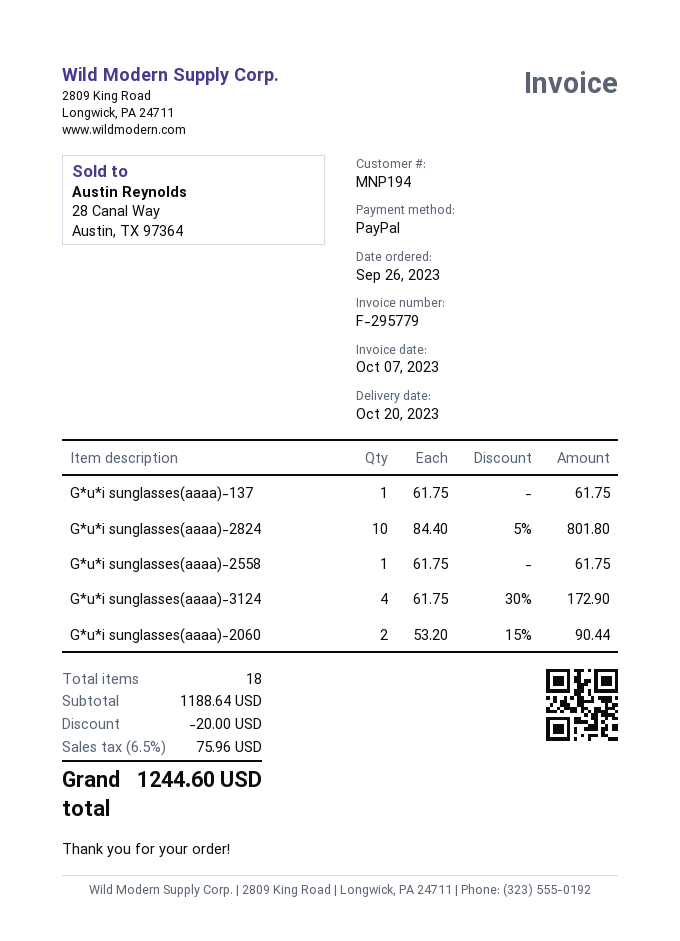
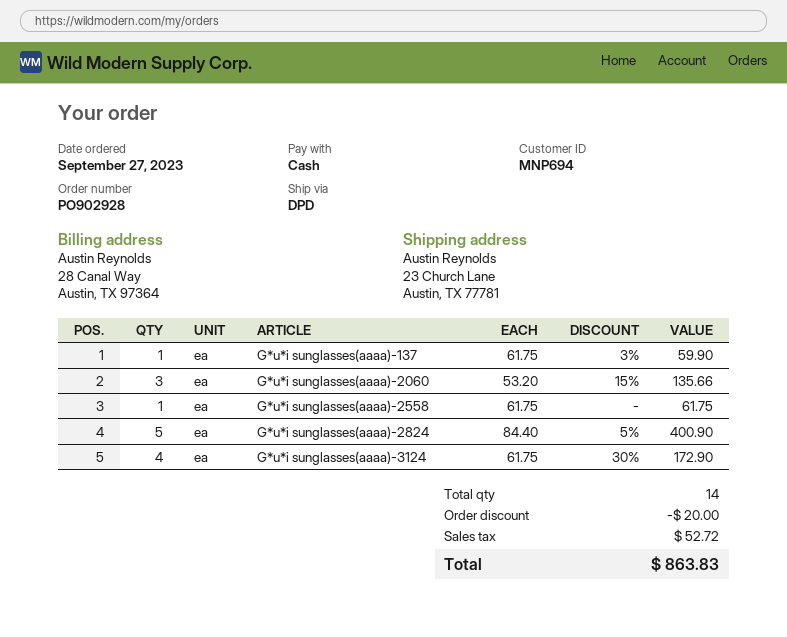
order date: 2023-09-26 -> 2023-09-27
customer number: MNP194 -> MNP694
payment method: PayPal -> cash
G*u*i sunglasses(aaaa)-137: 1 x 61.75 = 61.75 -> 1 x 61.75 - 3% = 59.90
G*u*i sunglasses(aaaa)-2824: 10 x 84.40 - 5% = 801.80 -> 5 x 84.40 - 5% = 400.90
G*u*i sunglasses(aaaa)-2060: 2 x 53.20 - 15% = 90.44 -> 3 x 53.20 - 15% = 135.66
total quantity: 18 -> 14
tax: 75.96 -> 52.72
total: 1244.60 -> 863.83

